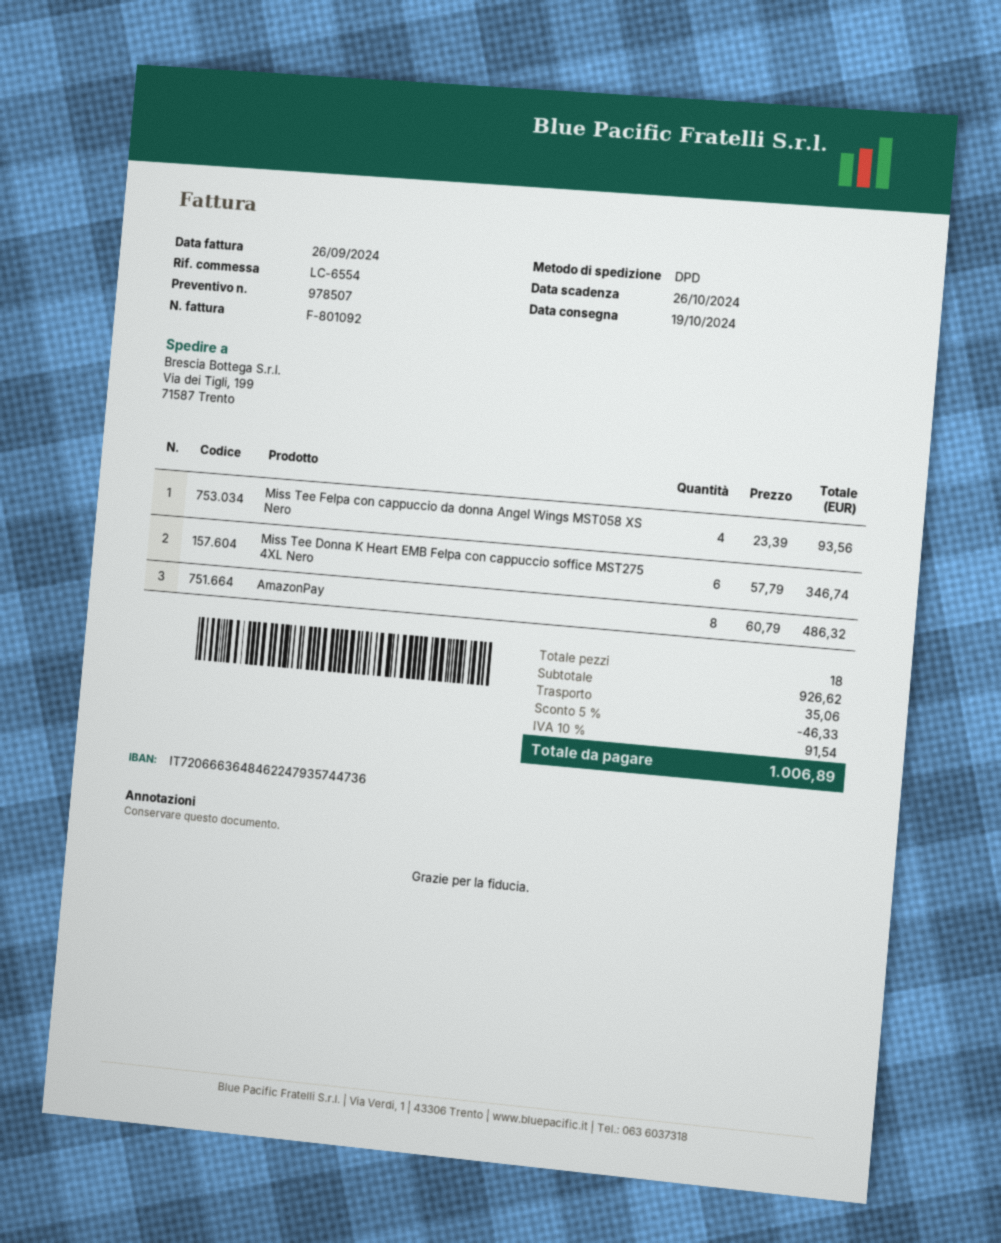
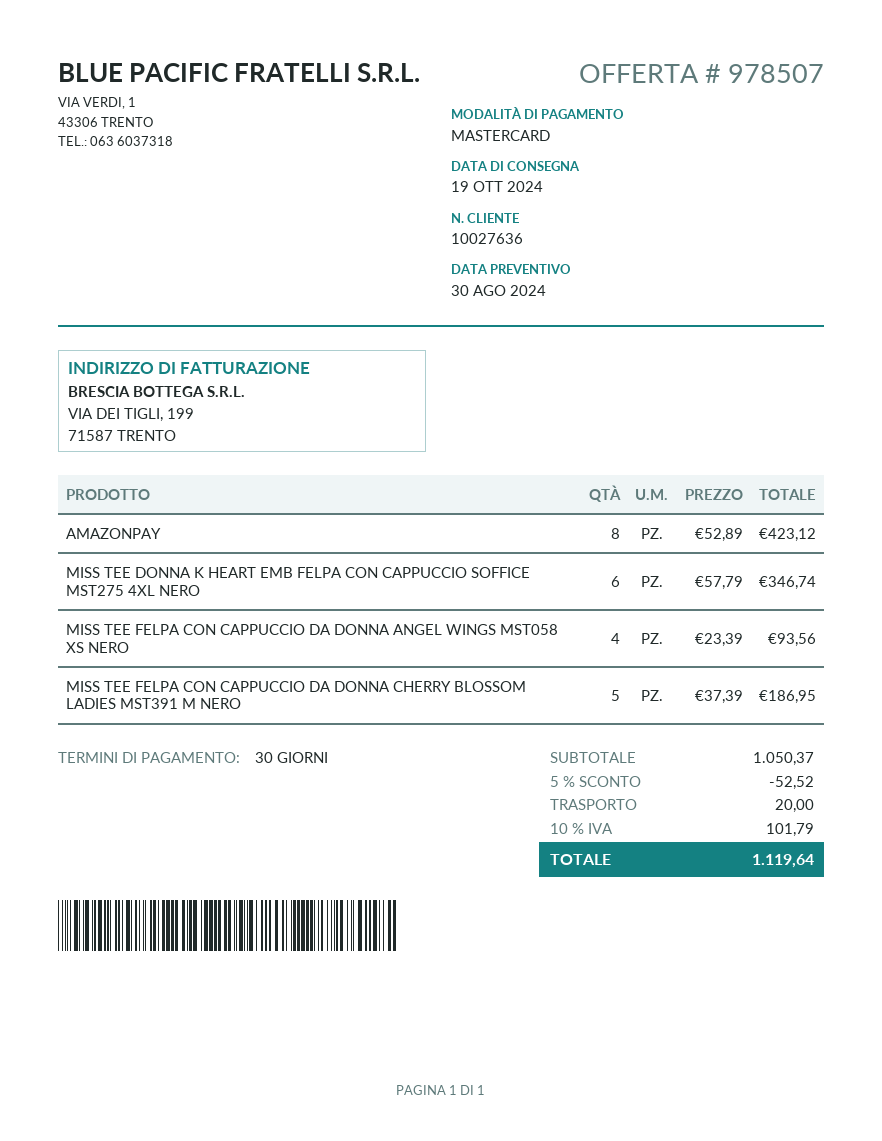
AmazonPay: 8 x 60.79 = 486.32 -> 8 x 52.89 = 423.12
MISS TEE FELPA CON CAPPUCCIO DA DONNA CHERRY BLOSSOM LADIES MST391 M NERO: none -> 5 x 37.39 = 186.95
subtotal: 926.62 -> 1050.37
discount: 5% = 46.33 -> 5% = 52.52
shipping: 35.06 -> 20.00
tax: 10% = 91.54 -> 10% = 101.79
total: 1006.89 -> 1119.64

